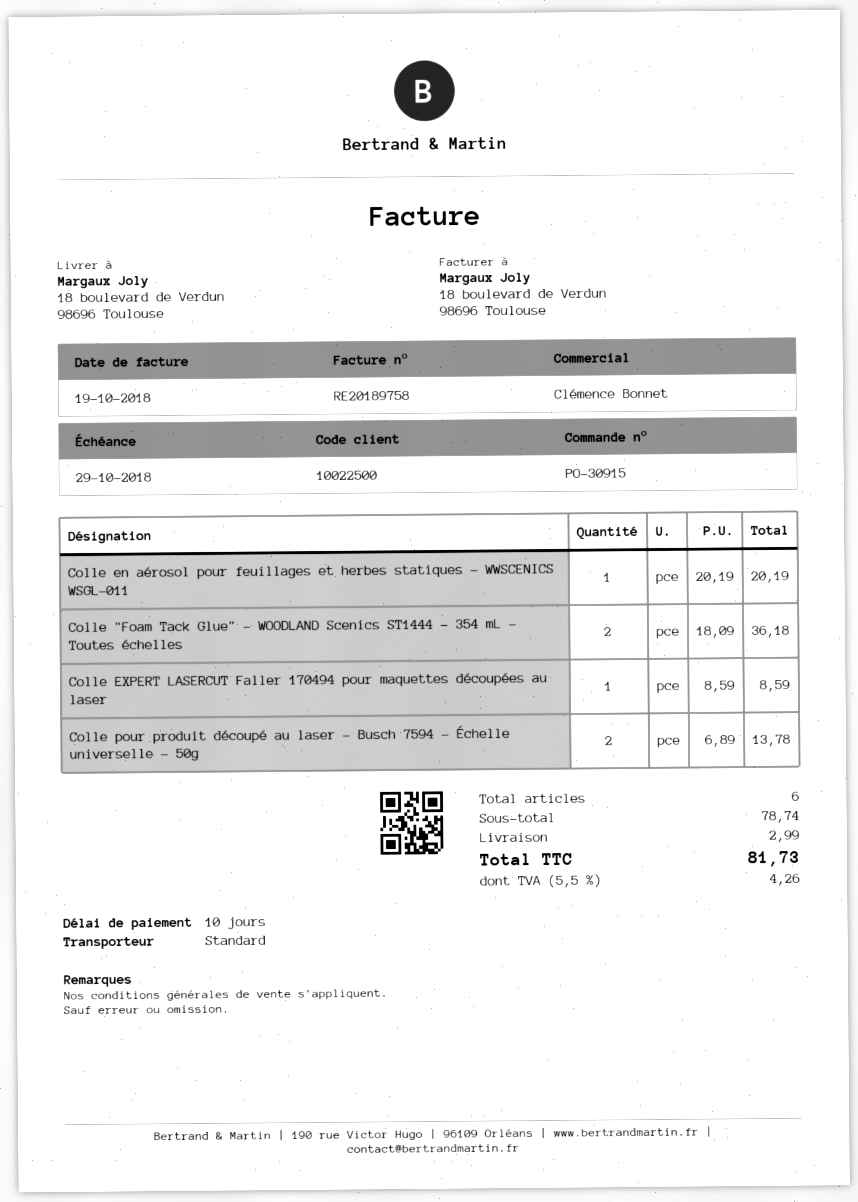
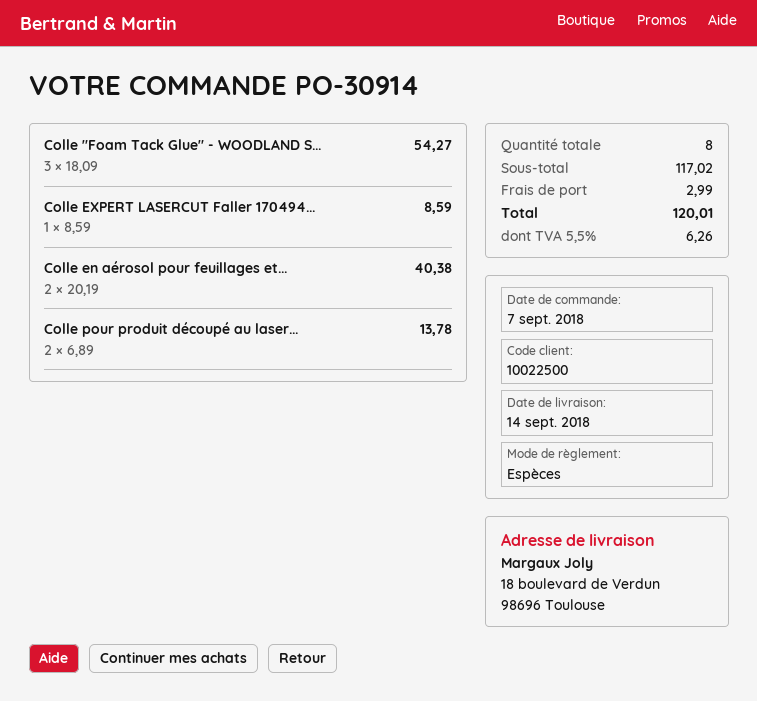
order number: PO-30915 -> PO-30914
Colle en aérosol pour feuillages et herbes statiques - WWSCENICS WSGL-011: 1 x 20.19 = 20.19 -> 2 x 20.19 = 40.38
Colle "Foam Tack Glue" - WOODLAND Scenics ST1444 - 354 mL - Toutes échelles: 2 x 18.09 = 36.18 -> 3 x 18.09 = 54.27
total quantity: 6 -> 8
subtotal: 78.74 -> 117.02
tax: 5.5% = 4.26 -> 5.5% = 6.26
total: 81.73 -> 120.01

